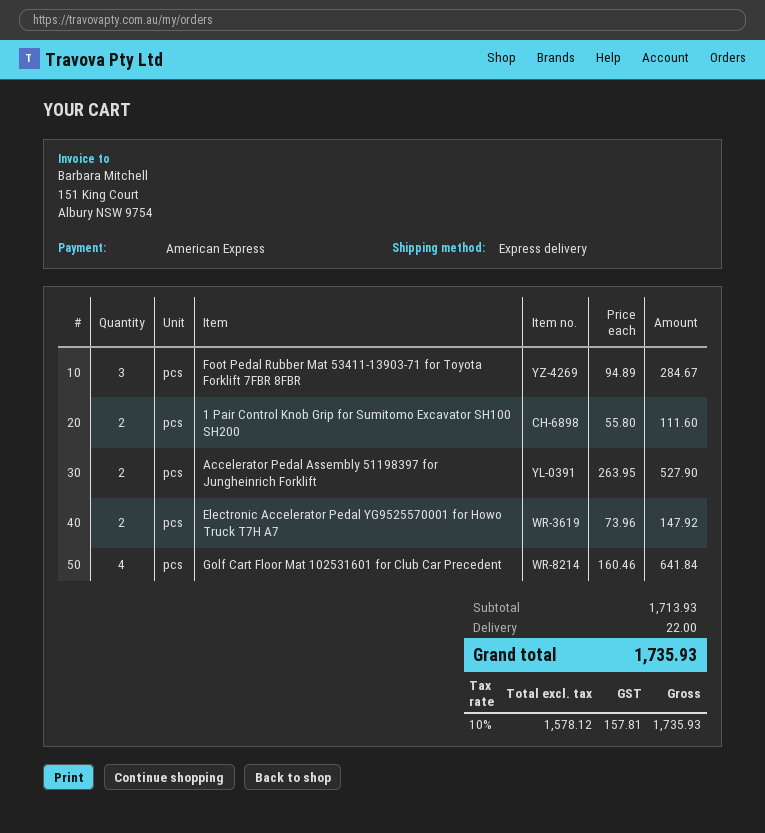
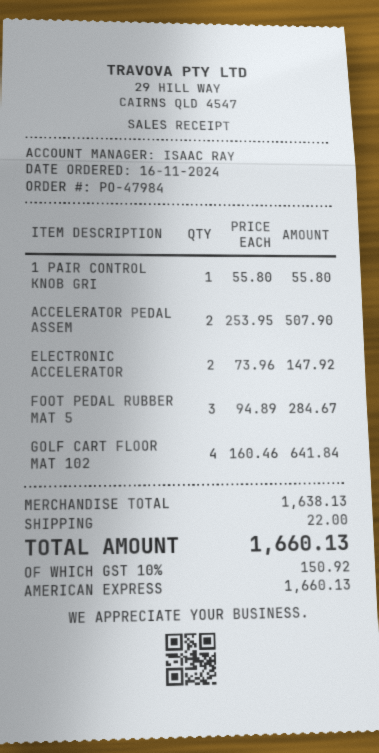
1 Pair Control Knob Grip for Sumitomo Excavator SH100 SH200: 2 x 55.80 = 111.60 -> 1 x 55.80 = 55.80
Accelerator Pedal Assembly 51198397 for Jungheinrich Forklift: 2 x 263.95 = 527.90 -> 2 x 253.95 = 507.90
subtotal: 1713.93 -> 1638.13
tax: 10% = 157.81 -> 10% = 150.92
total: 1735.93 -> 1660.13

